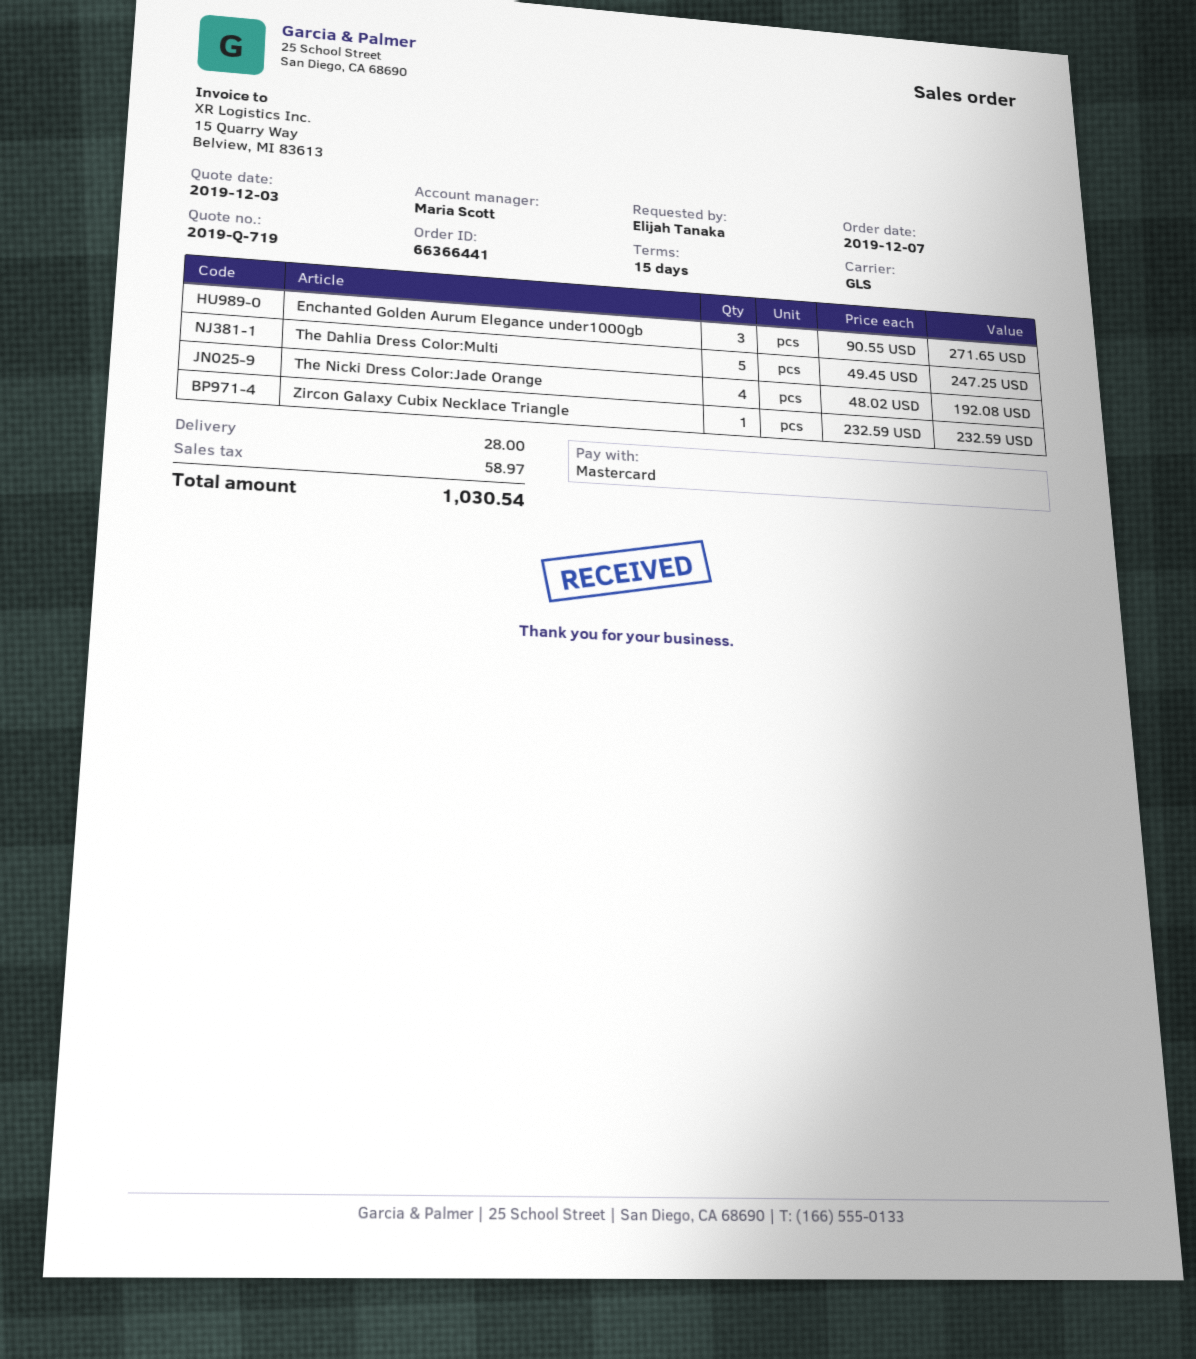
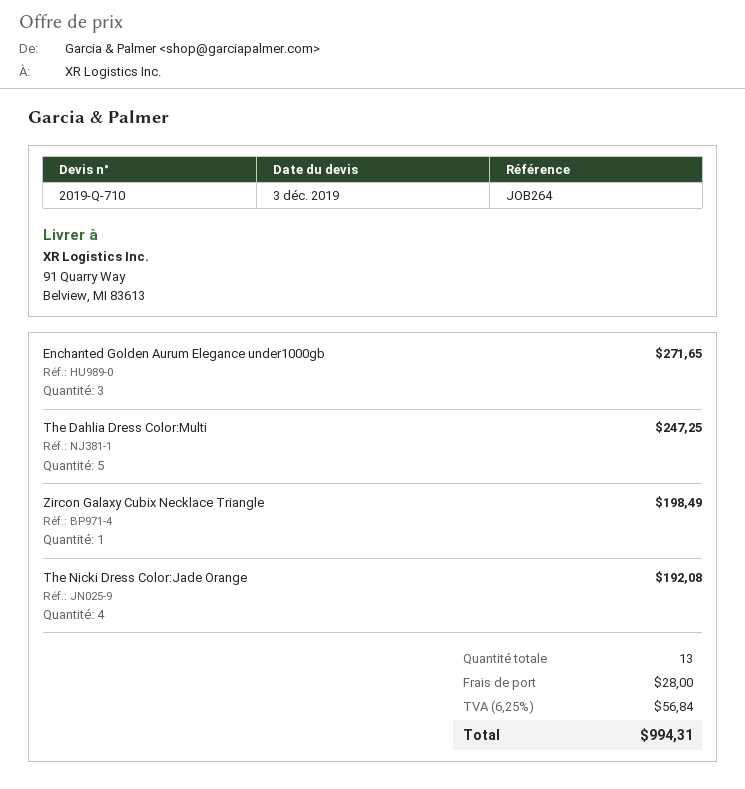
quote number: 2019-Q-719 -> 2019-Q-710
Zircon Galaxy Cubix Necklace Triangle: 1 for 232.59 -> 1 for 198.49
tax: 58.97 -> 56.84
total: 1030.54 -> 994.31

